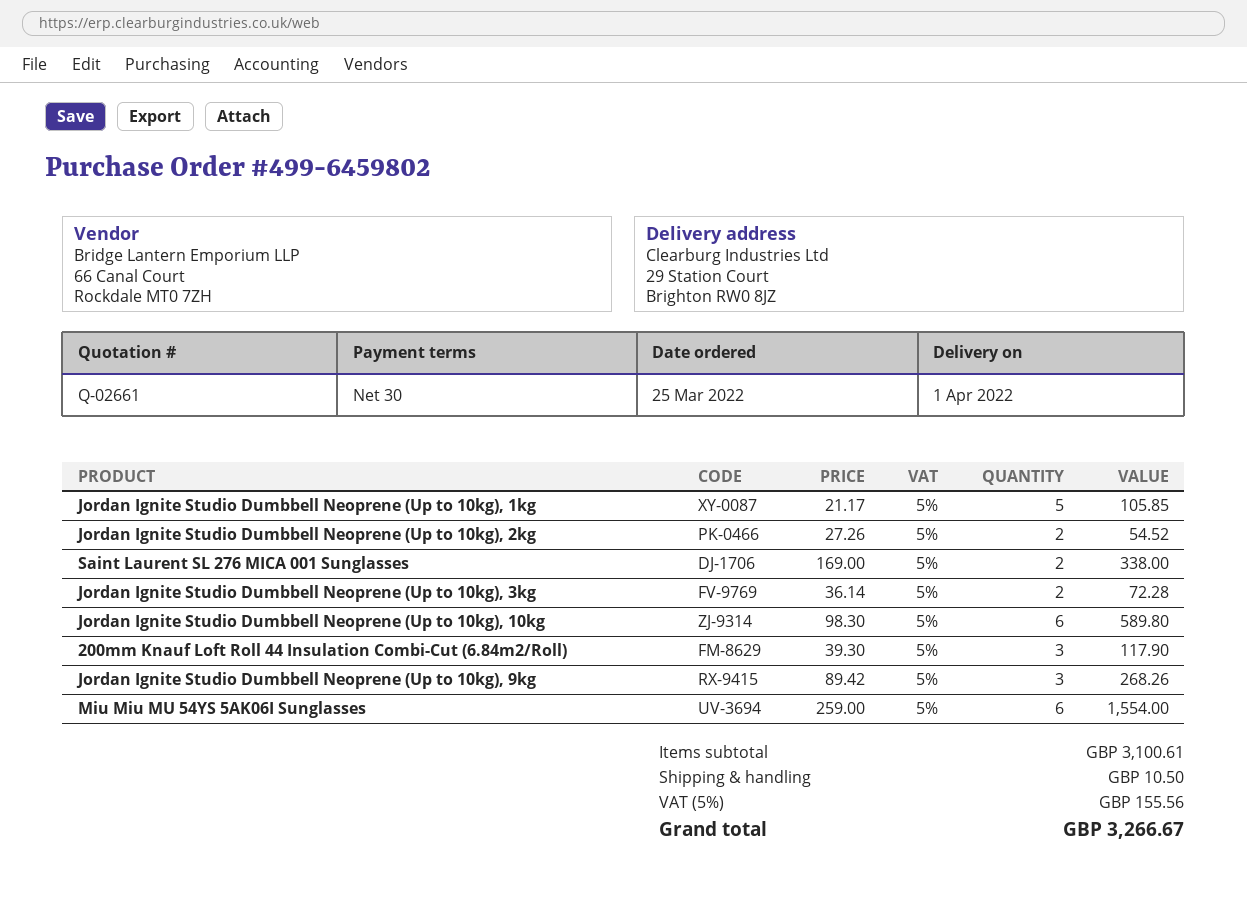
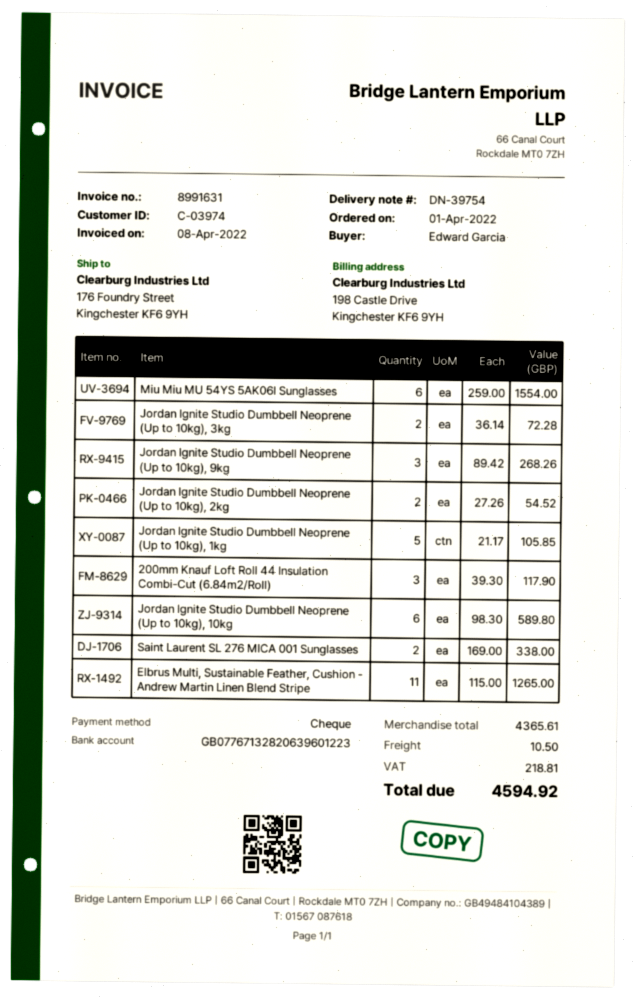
order date: 2022-03-25 -> 2022-04-01
ship to: 29 Station Court, Brighton RW0 8JZ -> 176 Foundry Street, Kingchester KF6 9YH
Elbrus Multi, Sustainable Feather, Cushion - Andrew Martin Linen Blend Stripe: none -> 11 x 115.00 = 1265.00
subtotal: 3100.61 -> 4365.61
tax: 155.56 -> 218.81
total: 3266.67 -> 4594.92

